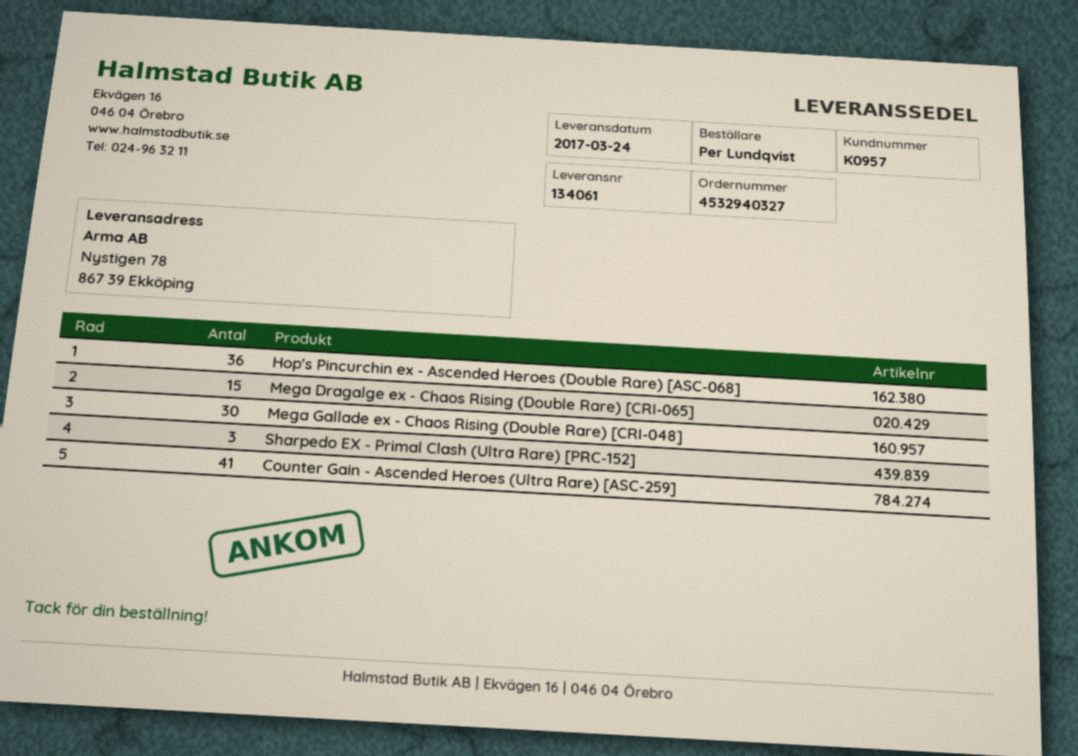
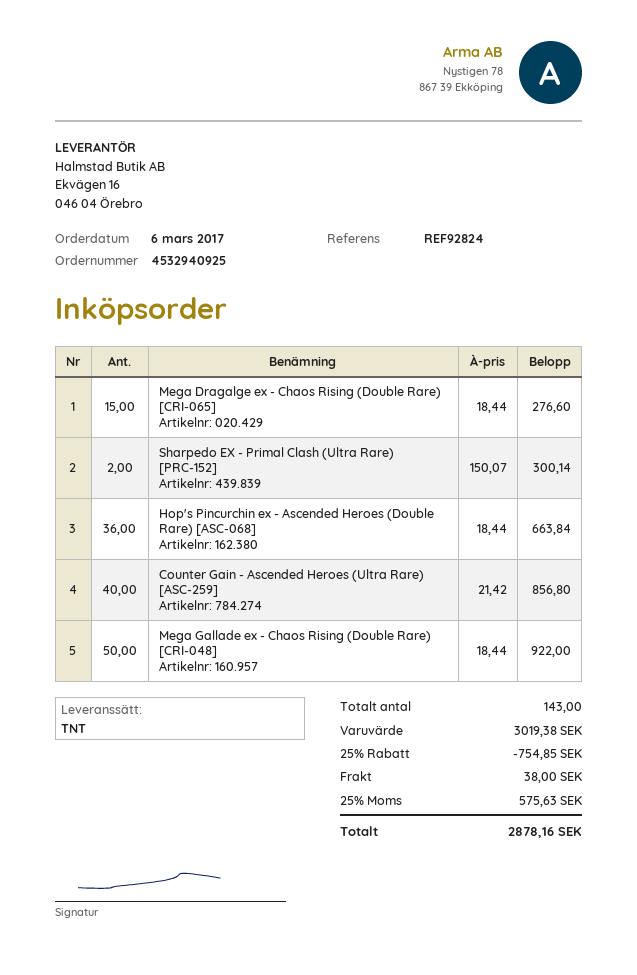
order number: 4532940327 -> 4532940925
Mega Gallade ex - Chaos Rising (Double Rare) [CRI-048]: 30 -> 50
Sharpedo EX - Primal Clash (Ultra Rare) [PRC-152]: 3 -> 2
Counter Gain - Ascended Heroes (Ultra Rare) [ASC-259]: 41 -> 40

